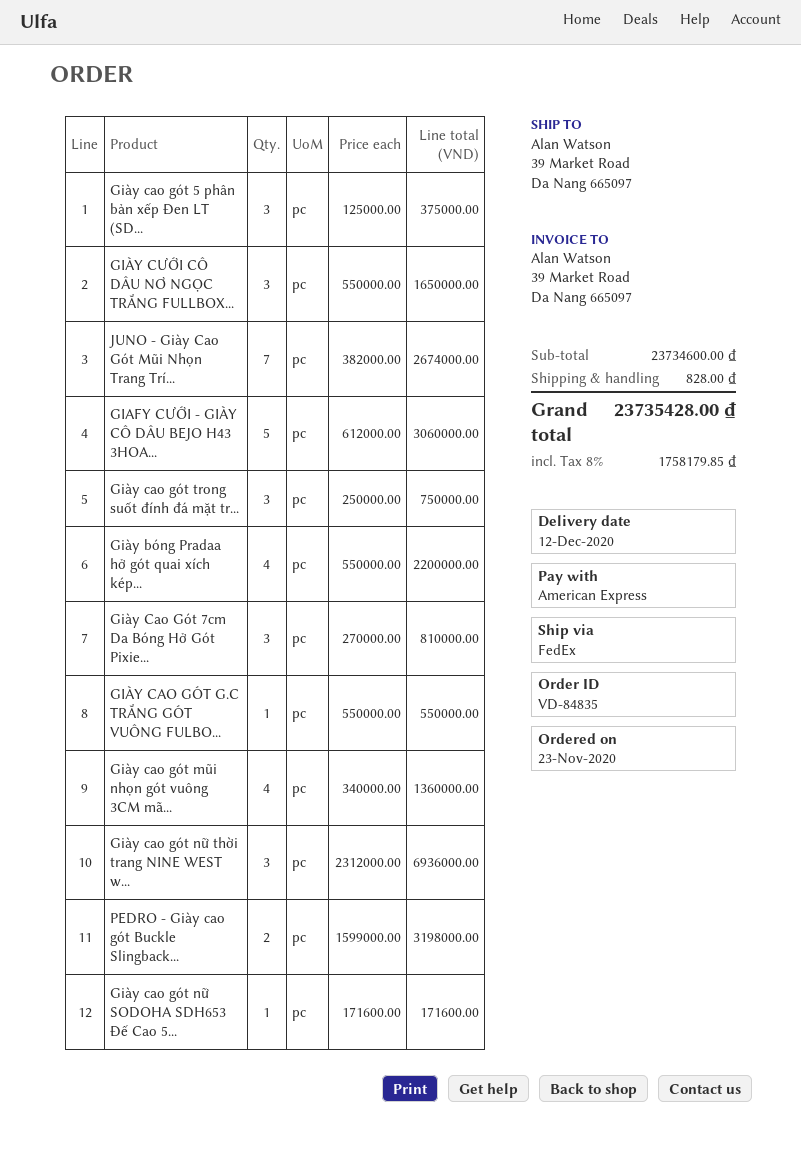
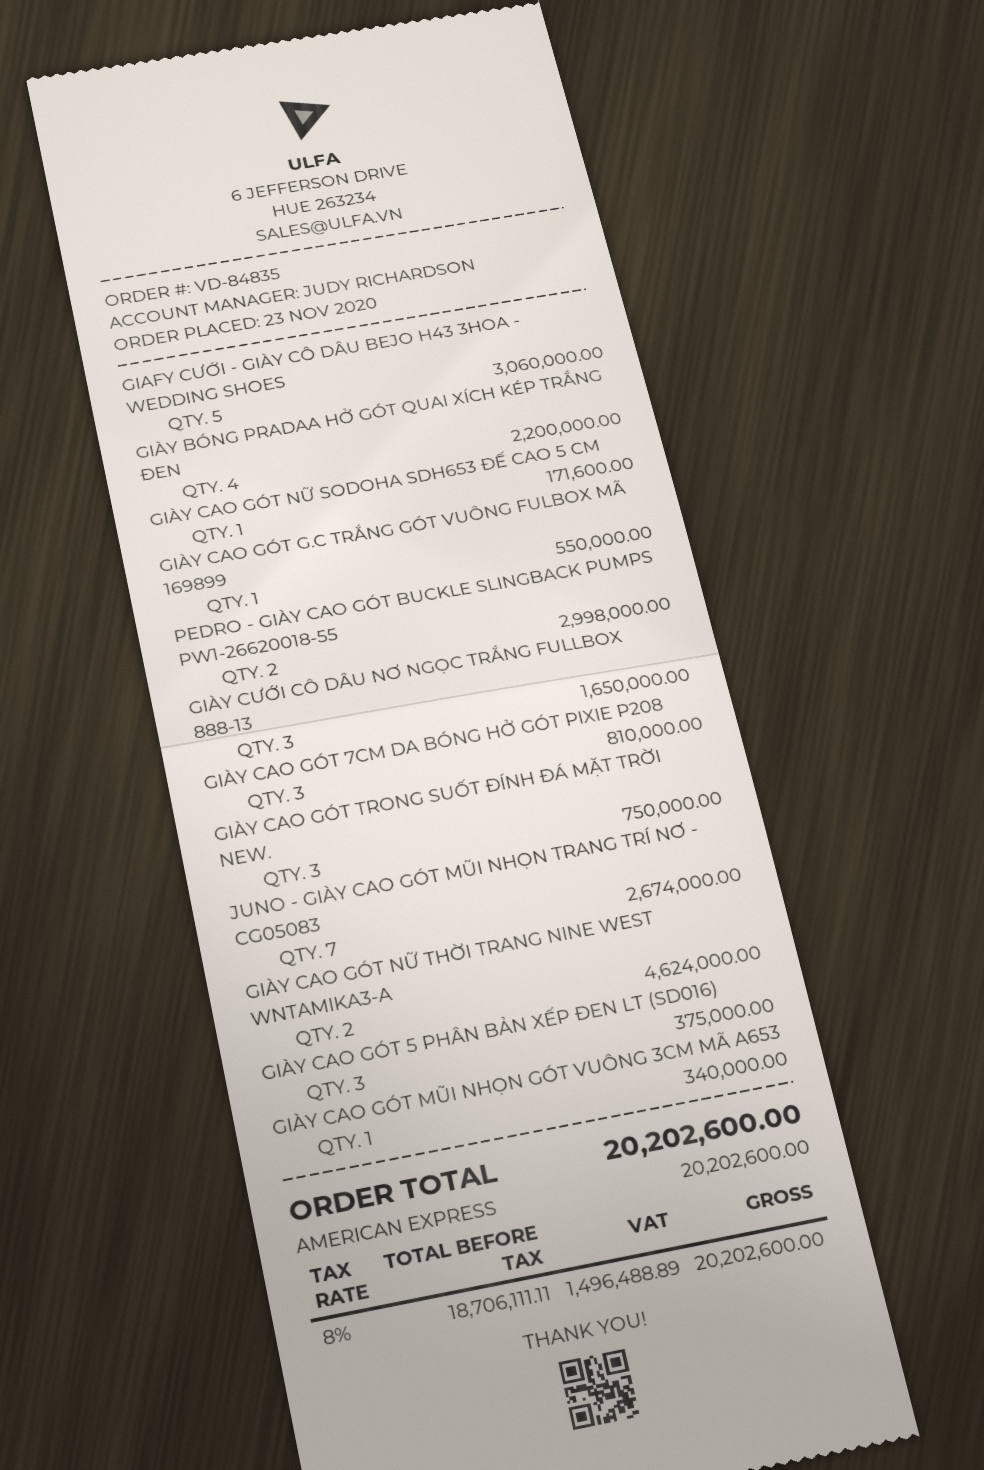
Giày cao gót mũi nhọn gót vuông 3CM mã...: 4 for 1360000.00 -> 1 for 340000.00
Giày cao gót nữ thời trang NINE WEST w...: 3 for 6936000.00 -> 2 for 4624000.00
PEDRO - Giày cao gót Buckle Slingback...: 2 for 3198000.00 -> 2 for 2998000.00
shipping: 828.00 -> none
tax: 8% = 1758179.85 -> 8% = 1496488.89
total: 23735428.00 -> 20202600.00

